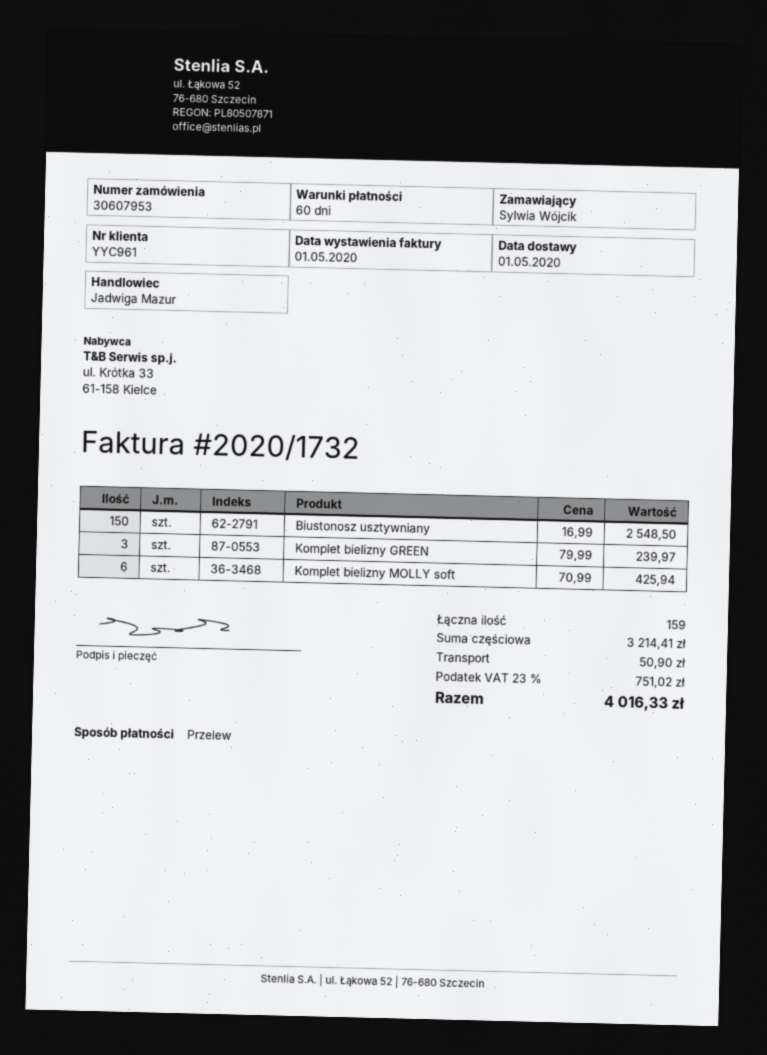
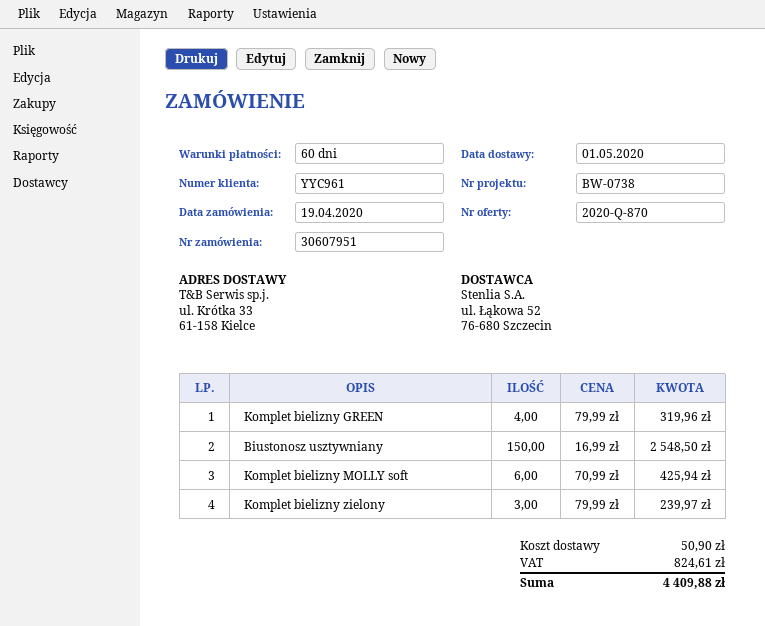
order number: 30607953 -> 30607951
Komplet bielizny GREEN: 3 x 79.99 = 239.97 -> 4 x 79.99 = 319.96
Komplet bielizny zielony: none -> 3 x 79.99 = 239.97
tax: 751.02 -> 824.61
total: 4016.33 -> 4409.88

